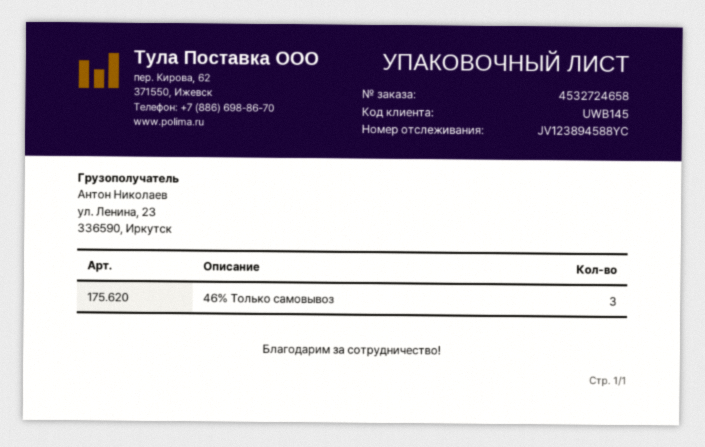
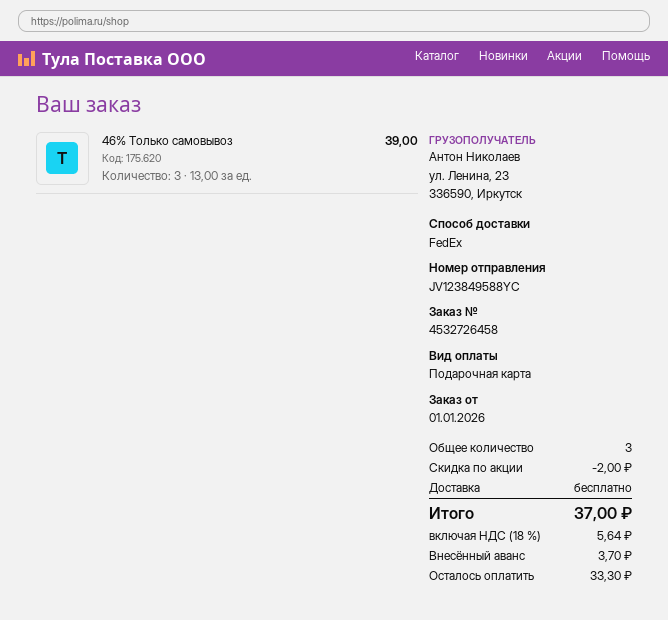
order number: 4532724658 -> 4532726458
tracking number: JV123894588YC -> JV123849588YC

